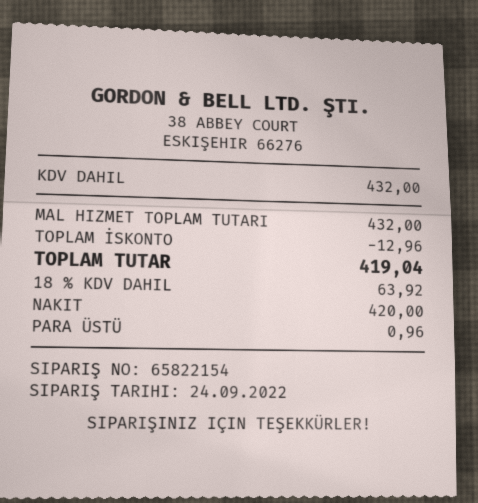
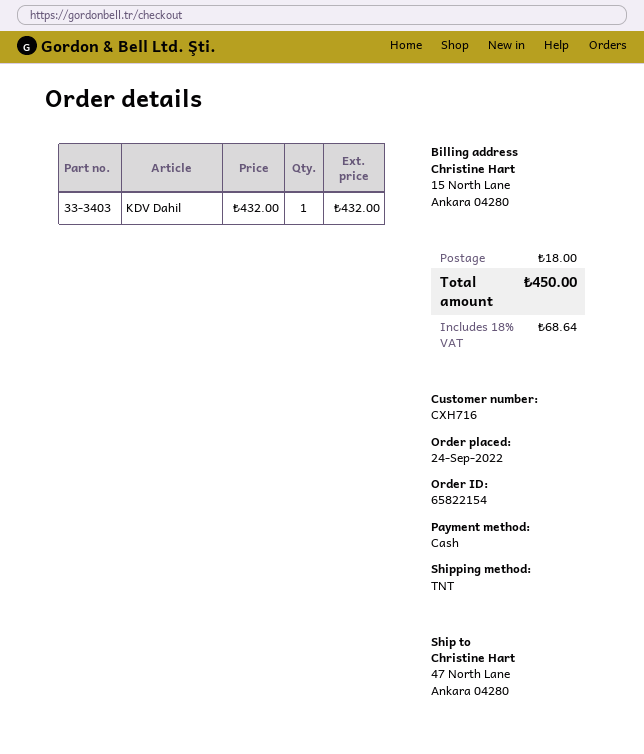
discount: 12.96 -> none
shipping: none -> 18.00
tax: 18% = 63.92 -> 18% = 68.64
total: 419.04 -> 450.00

